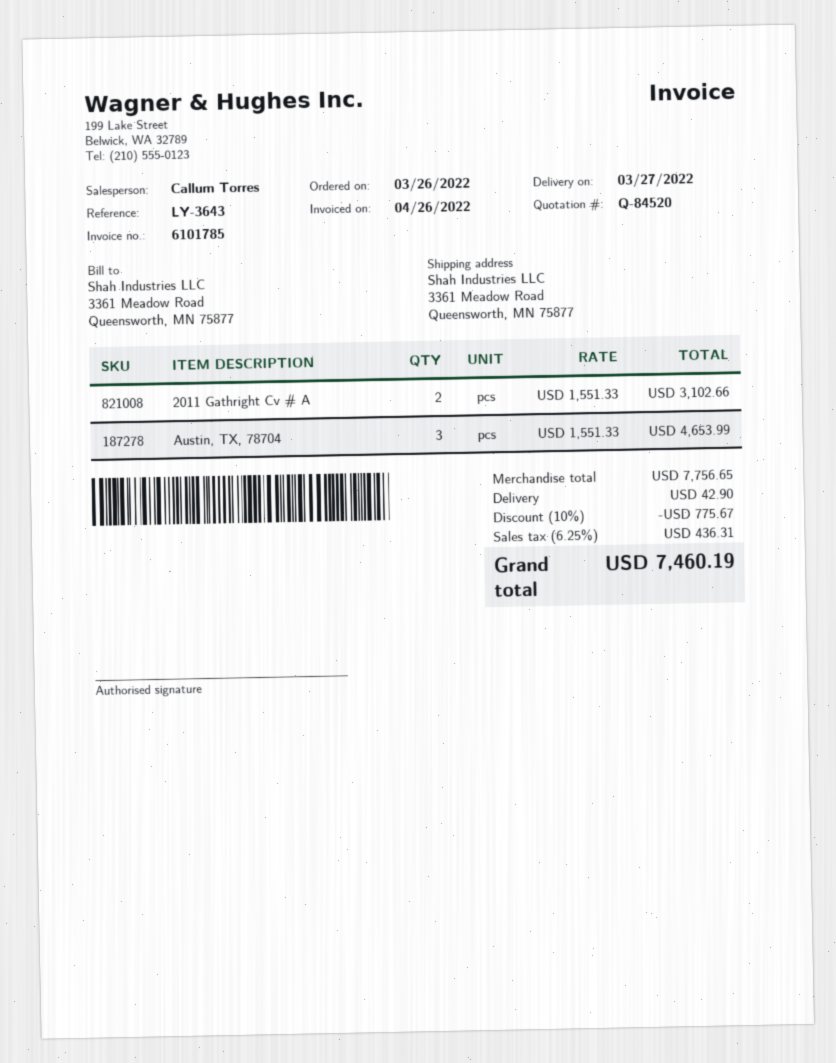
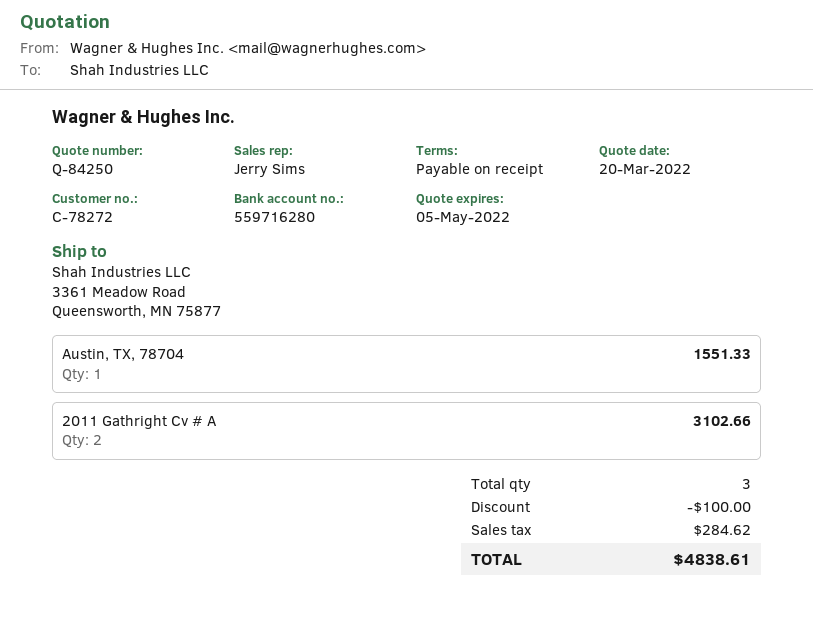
quote number: Q-84520 -> Q-84250
sales rep: Callum Torres -> Jerry Sims
Austin, TX, 78704: 3 for 4653.99 -> 1 for 1551.33
discount: 775.67 -> 100.00
shipping: 42.90 -> none
tax: 436.31 -> 284.62
total: 7460.19 -> 4838.61

